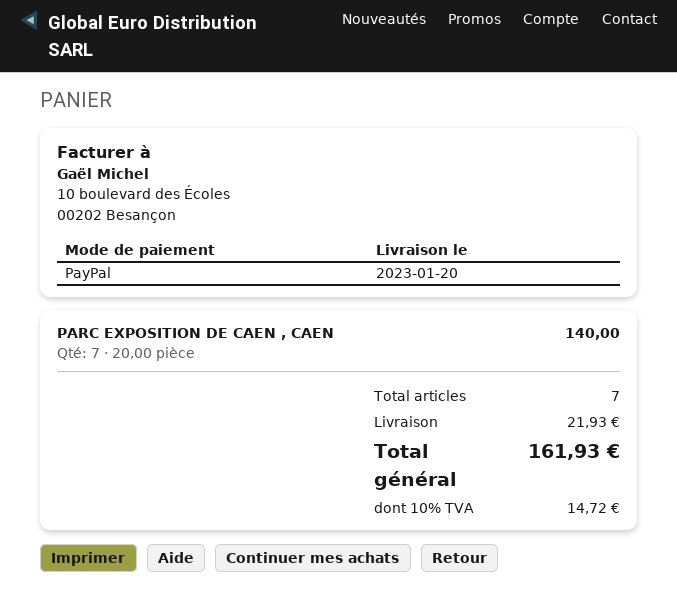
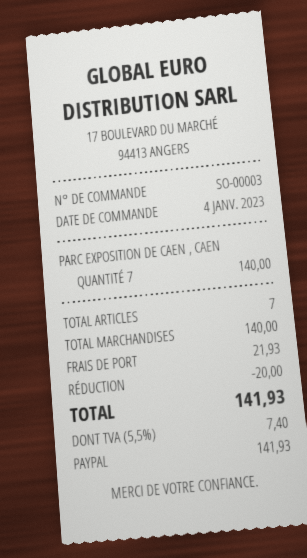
discount: none -> 20.00
tax: 10% = 14.72 -> 5.5% = 7.40
total: 161.93 -> 141.93

